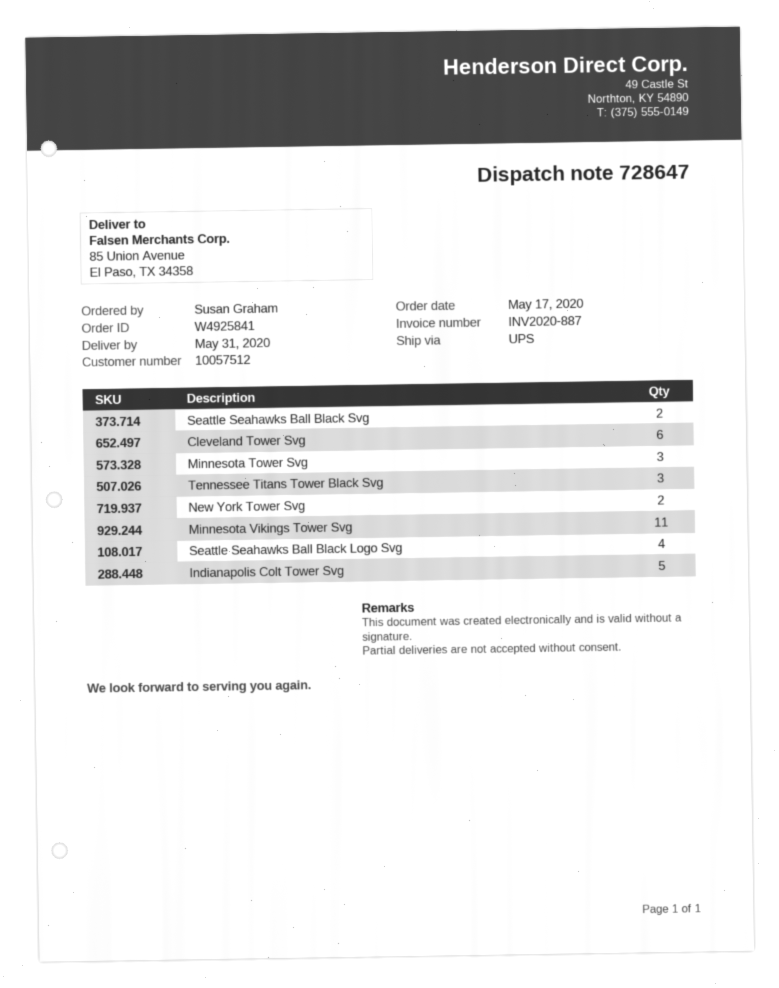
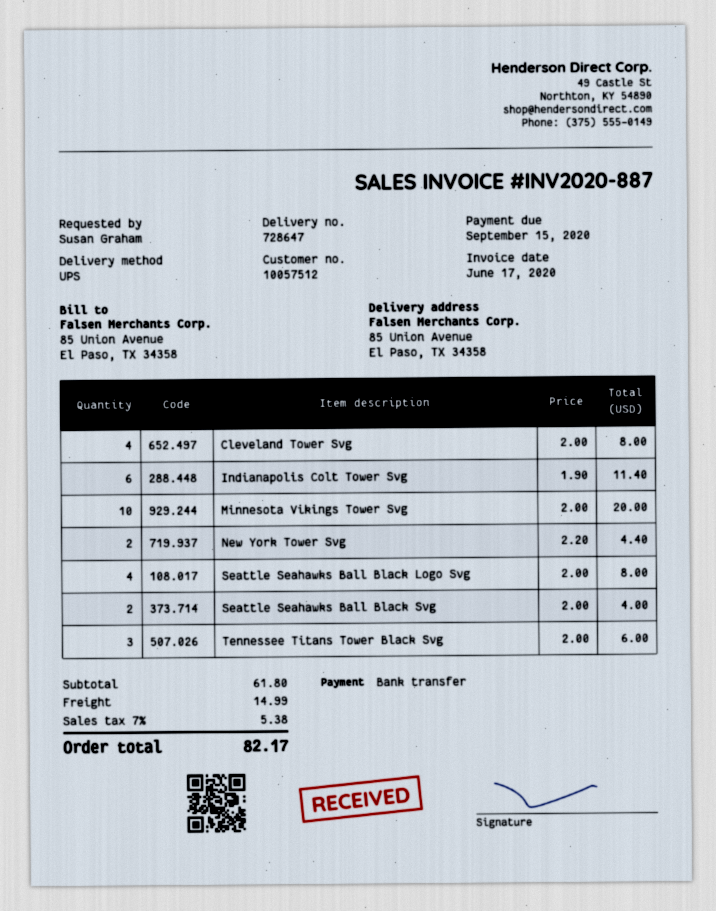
Cleveland Tower Svg: 6 -> 4
Minnesota Tower Svg: 3 -> none
Minnesota Vikings Tower Svg: 11 -> 10
Indianapolis Colt Tower Svg: 5 -> 6

